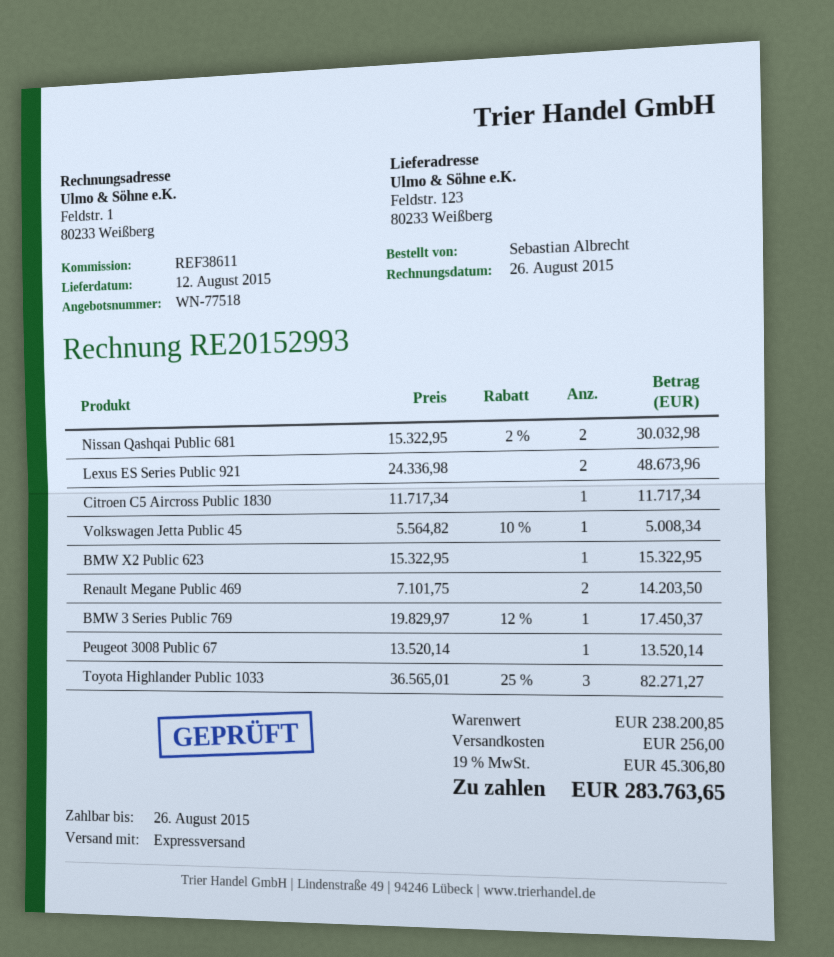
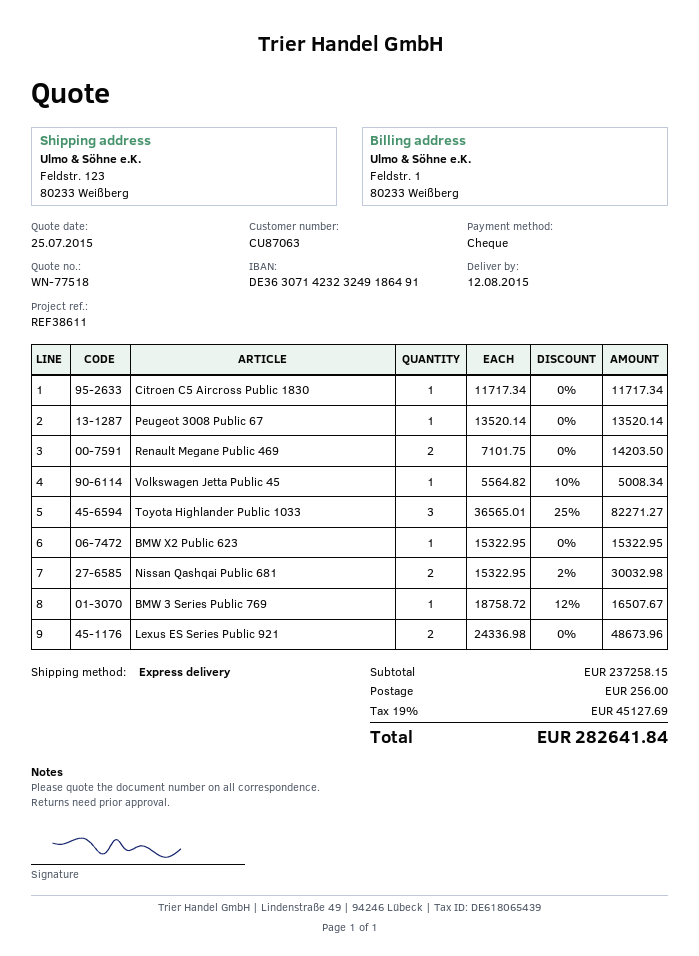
BMW 3 Series Public 769: 1 x 19829.97 - 12% = 17450.37 -> 1 x 18758.72 - 12% = 16507.67
subtotal: 238200.85 -> 237258.15
tax: 19% = 45306.80 -> 19% = 45127.69
total: 283763.65 -> 282641.84

